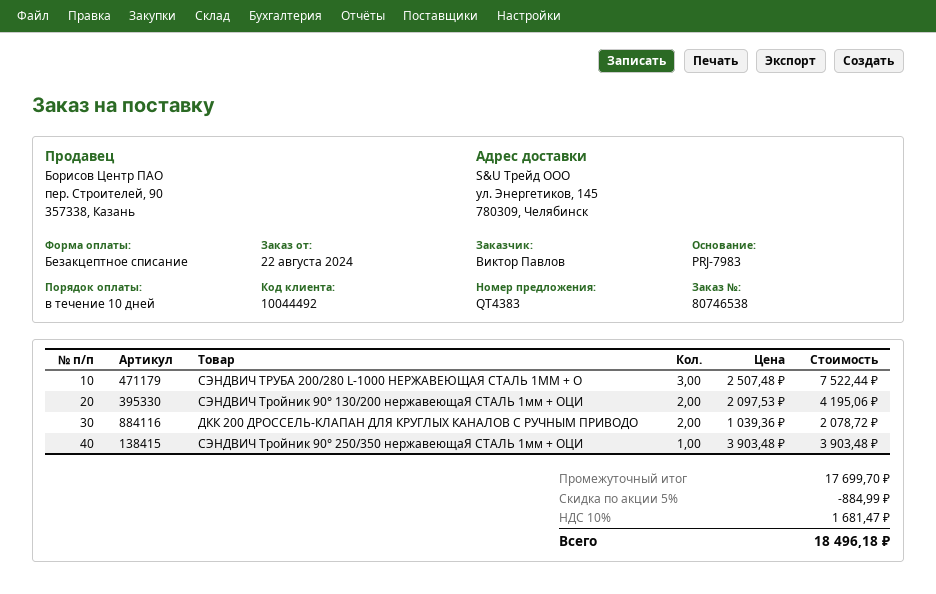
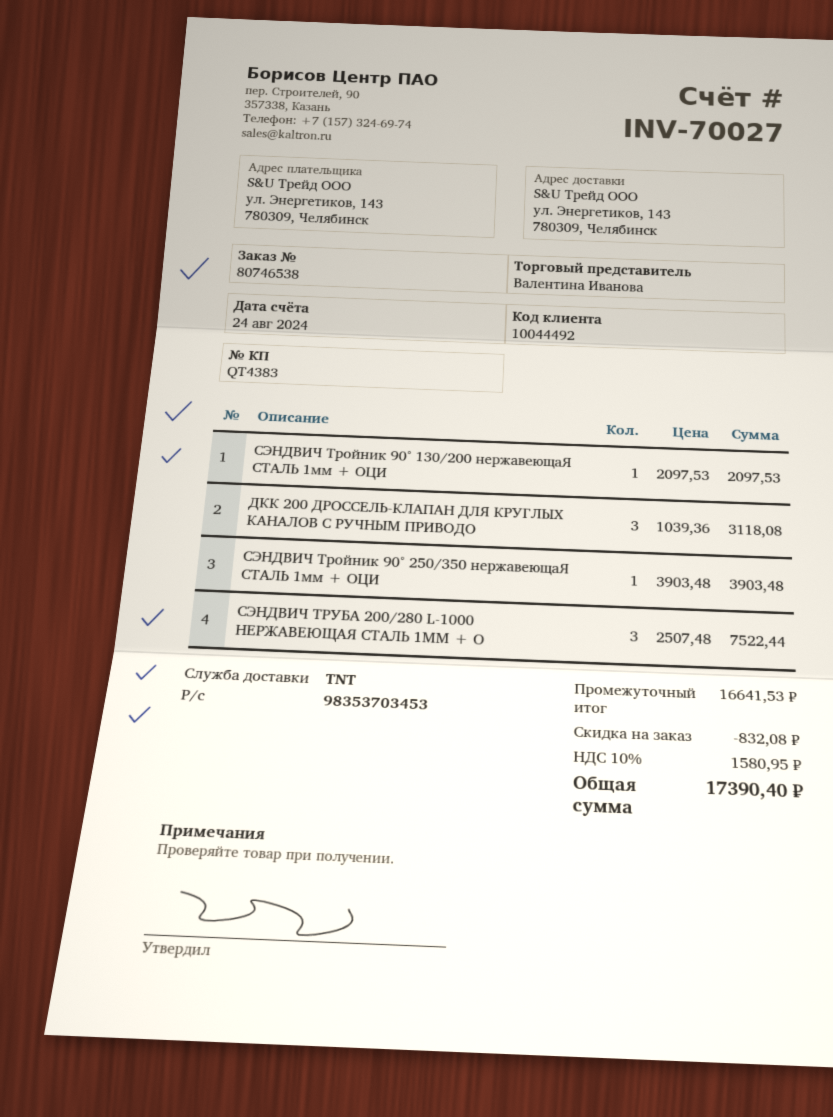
ship to: ул. Энергетиков, 145, 780309, Челябинск -> ул. Энергетиков, 143, 780309, Челябинск
СЭНДВИЧ Тройник 90° 130/200 нержавеющаЯ СТАЛЬ 1мм + ОЦИ: 2 x 2097.53 = 4195.06 -> 1 x 2097.53 = 2097.53
ДКК 200 ДРОССЕЛЬ-КЛАПАН ДЛЯ КРУГЛЫХ КАНАЛОВ С РУЧНЫМ ПРИВОДО: 2 x 1039.36 = 2078.72 -> 3 x 1039.36 = 3118.08
subtotal: 17699.70 -> 16641.53
discount: 884.99 -> 832.08
tax: 10% = 1681.47 -> 10% = 1580.95
total: 18496.18 -> 17390.40

